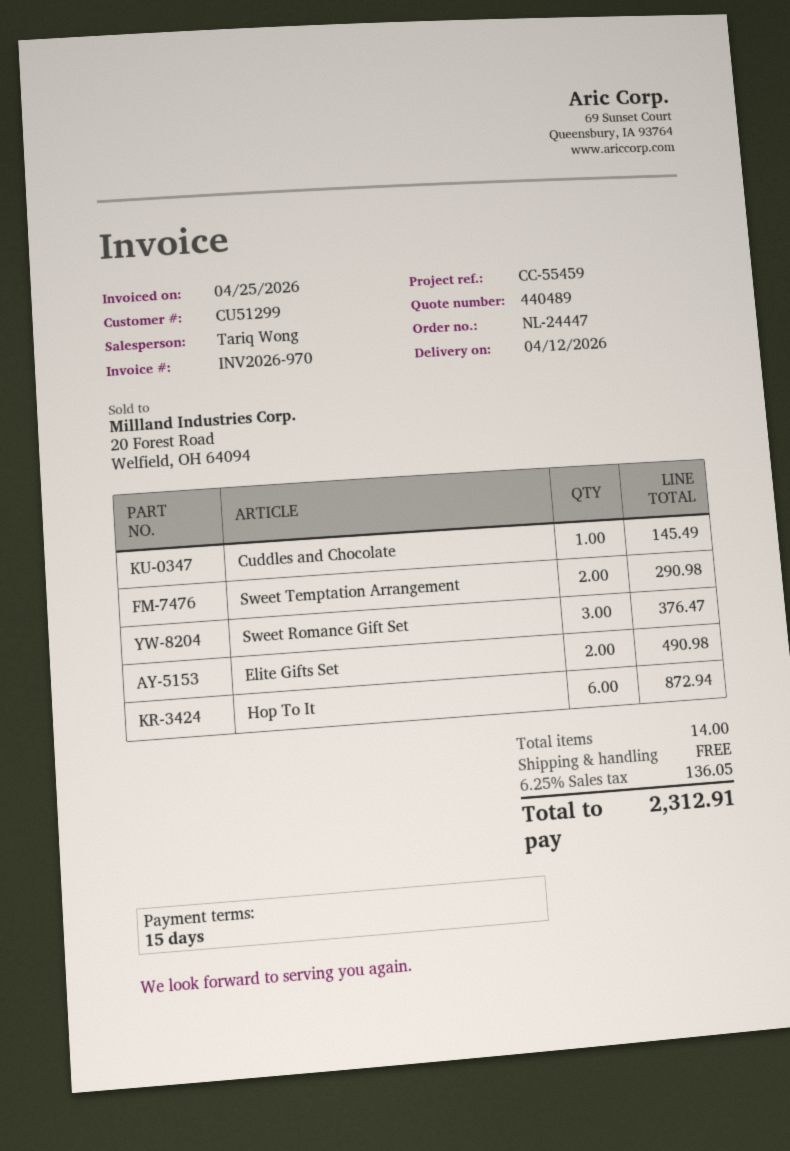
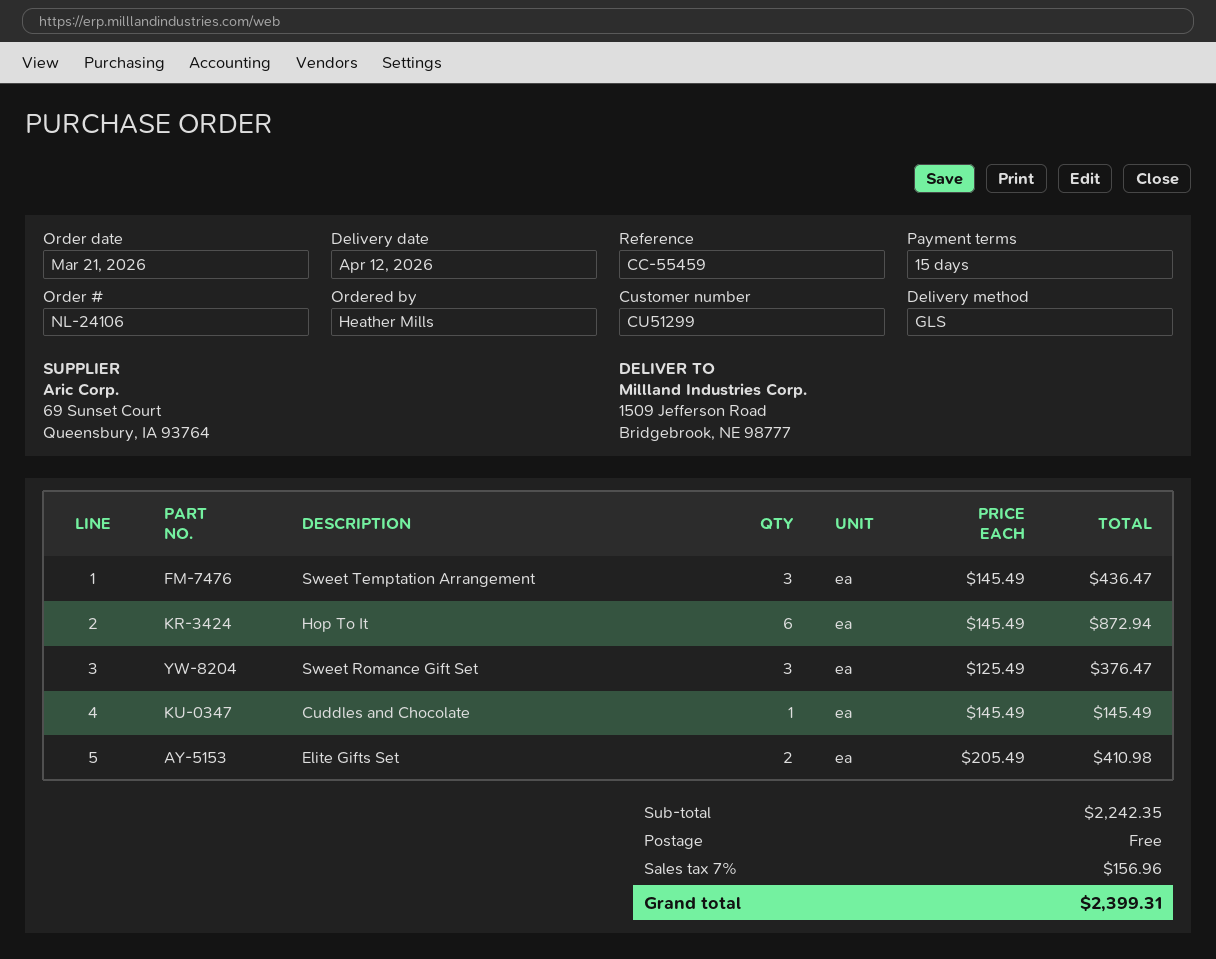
order number: NL-24447 -> NL-24106
Sweet Temptation Arrangement: 2 for 290.98 -> 3 for 436.47
Elite Gifts Set: 2 for 490.98 -> 2 for 410.98
tax: 6.25% = 136.05 -> 7% = 156.96
total: 2312.91 -> 2399.31

